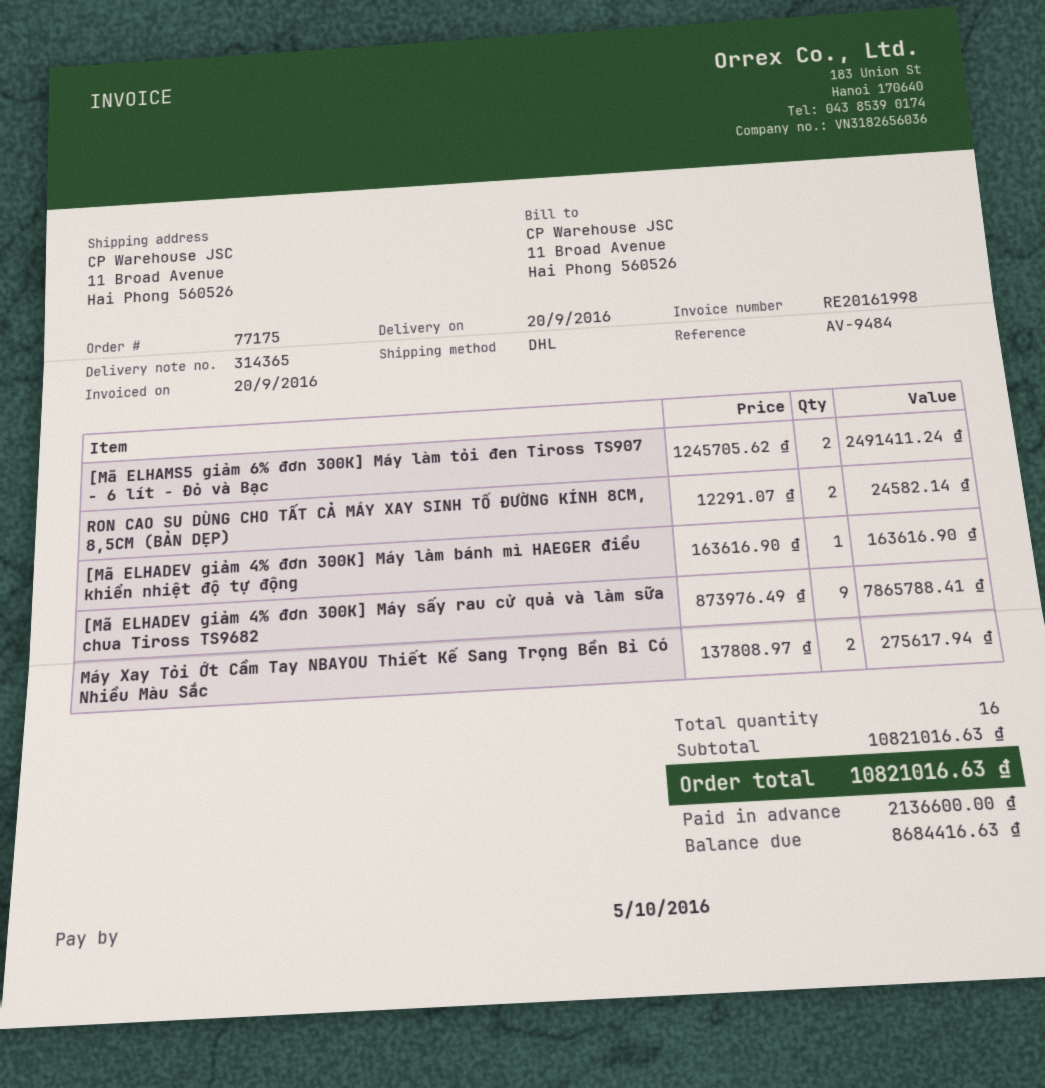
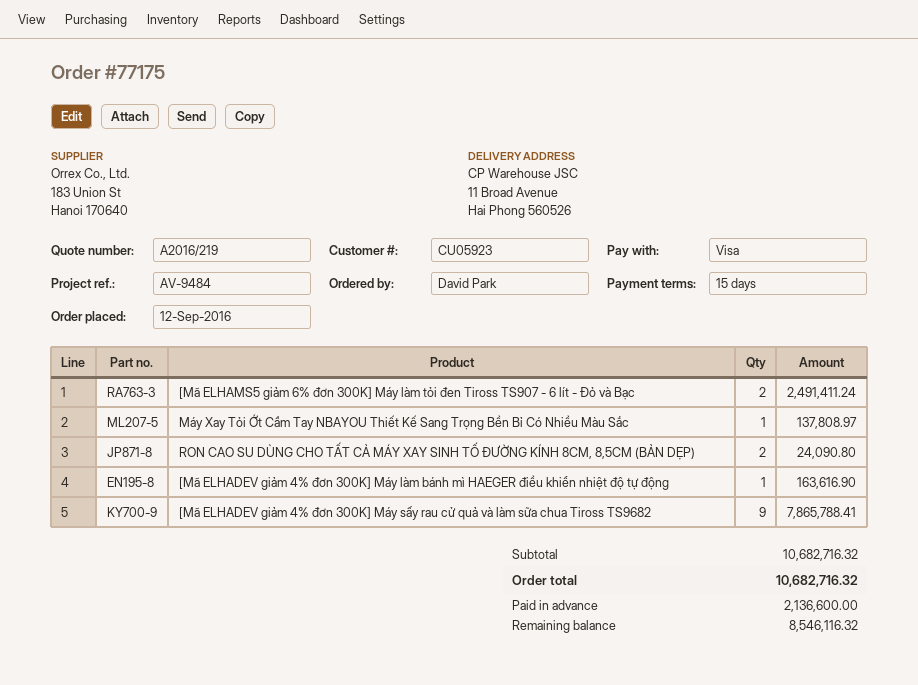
RON CAO SU DÙNG CHO TẤT CẢ MÁY XAY SINH TỐ ĐƯỜNG KÍNH 8CM, 8,5CM (BẢN DẸP): 2 for 24582.14 -> 2 for 24090.80
Máy Xay Tỏi Ớt Cầm Tay NBAYOU Thiết Kế Sang Trọng Bền Bỉ Có Nhiều Màu Sắc: 2 for 275617.94 -> 1 for 137808.97
subtotal: 10821016.63 -> 10682716.32
total: 10821016.63 -> 10682716.32
balance: 8684416.63 -> 8546116.32

